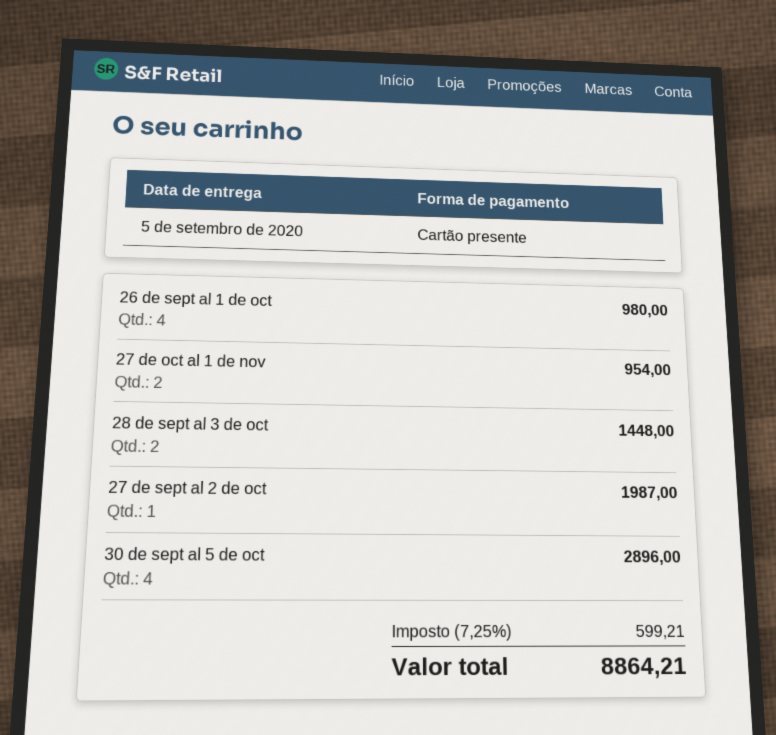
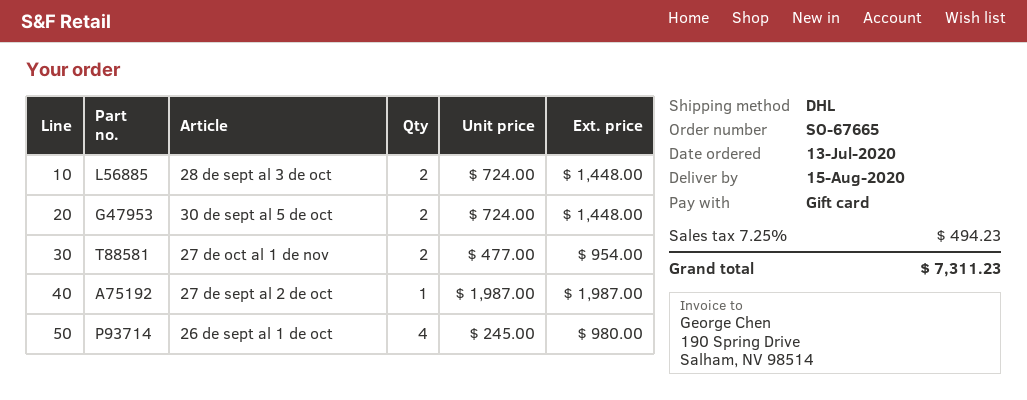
delivery date: 2020-09-05 -> 2020-08-15
30 de sept al 5 de oct: 4 for 2896.00 -> 2 for 1448.00
tax: 7.25% = 599.21 -> 7.25% = 494.23
total: 8864.21 -> 7311.23

